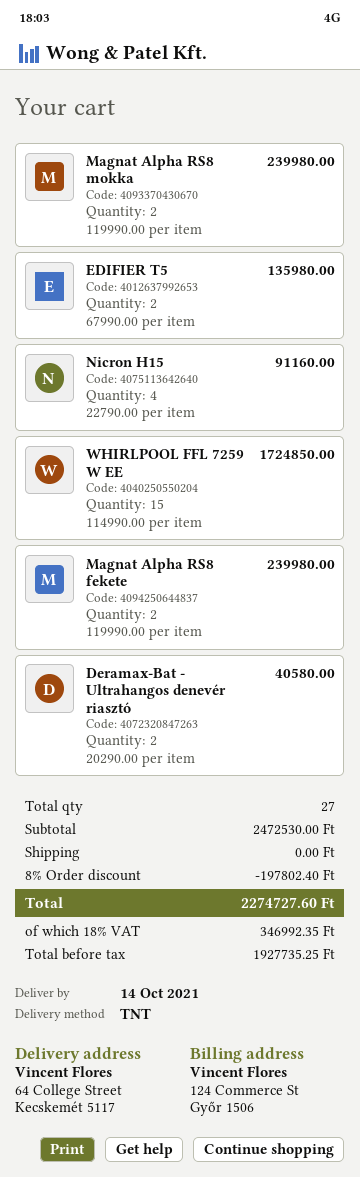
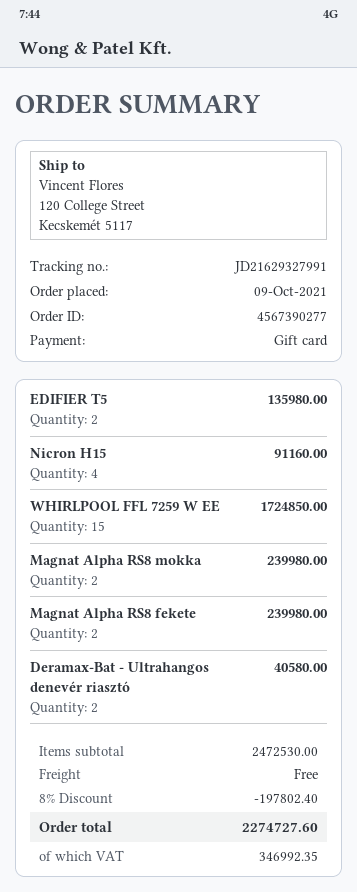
ship to: 64 College Street, Kecskemét 5117 -> 120 College Street, Kecskemét 5117

